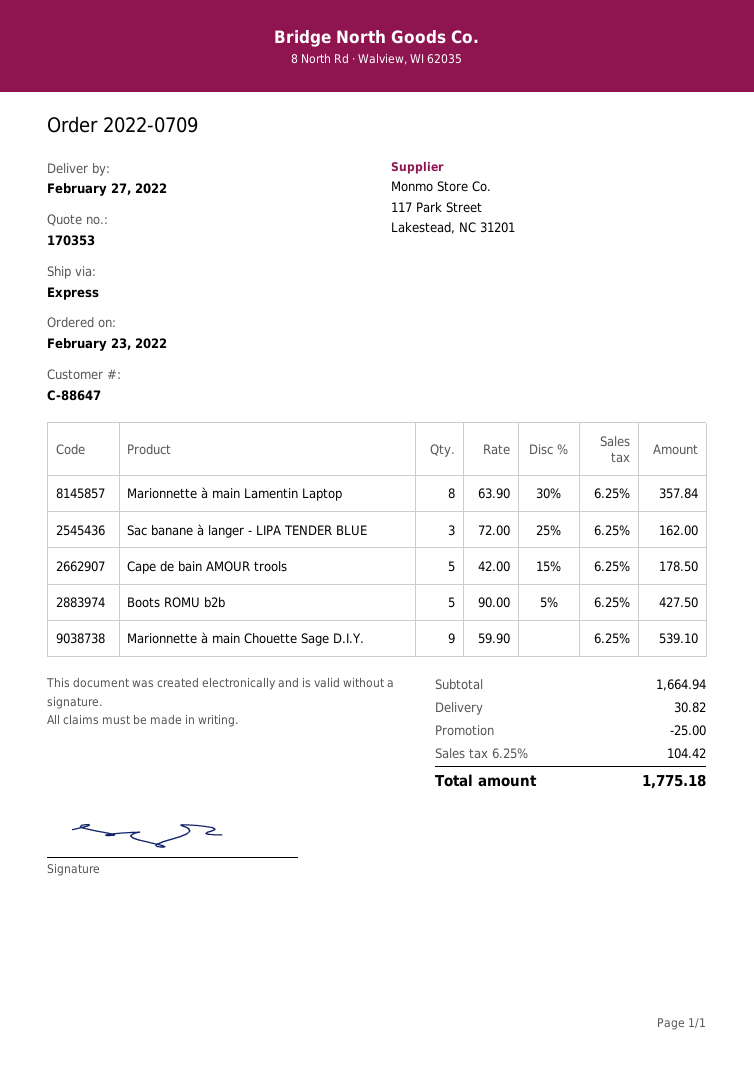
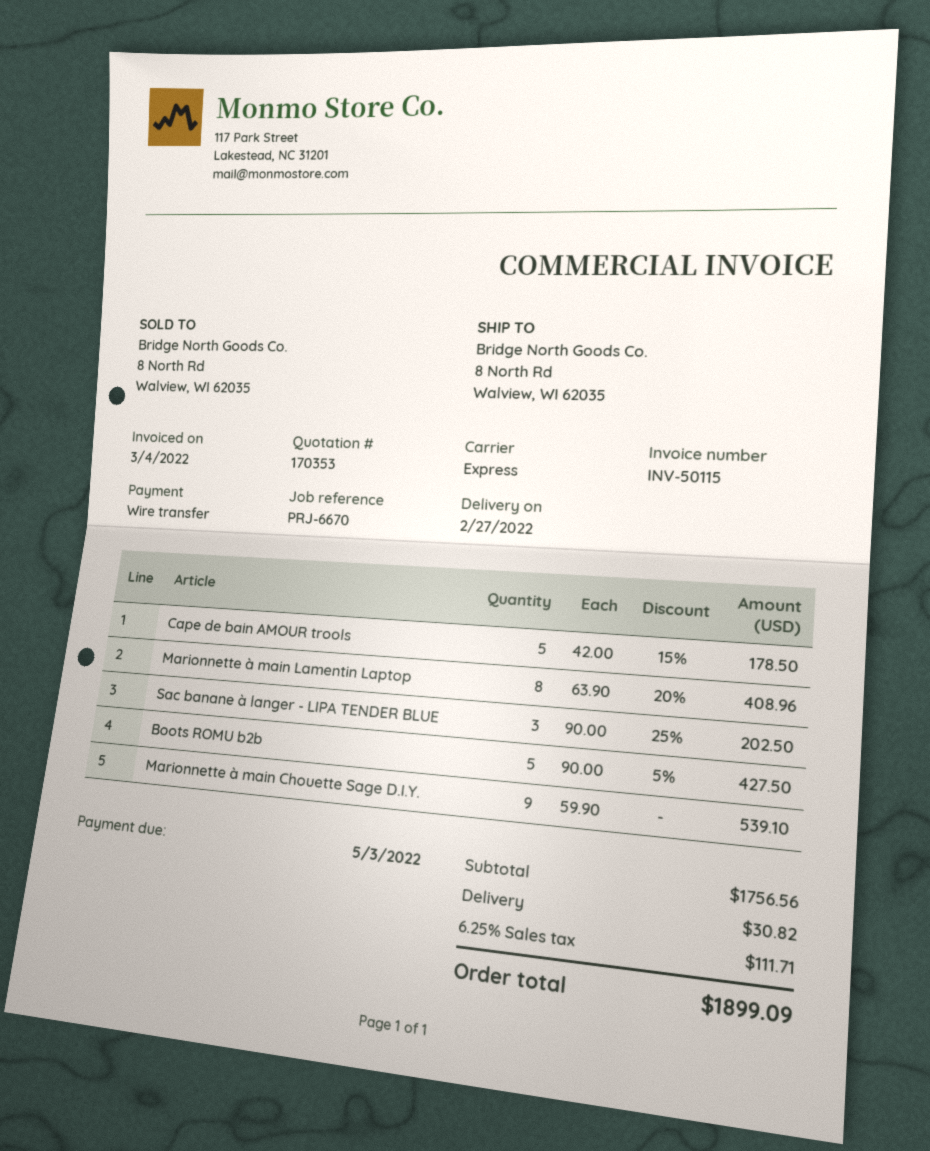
Marionnette à main Lamentin Laptop: 8 x 63.90 - 30% = 357.84 -> 8 x 63.90 - 20% = 408.96
Sac banane à langer - LIPA TENDER BLUE: 3 x 72.00 - 25% = 162.00 -> 3 x 90.00 - 25% = 202.50
subtotal: 1664.94 -> 1756.56
discount: 25.00 -> none
tax: 6.25% = 104.42 -> 6.25% = 111.71
total: 1775.18 -> 1899.09

